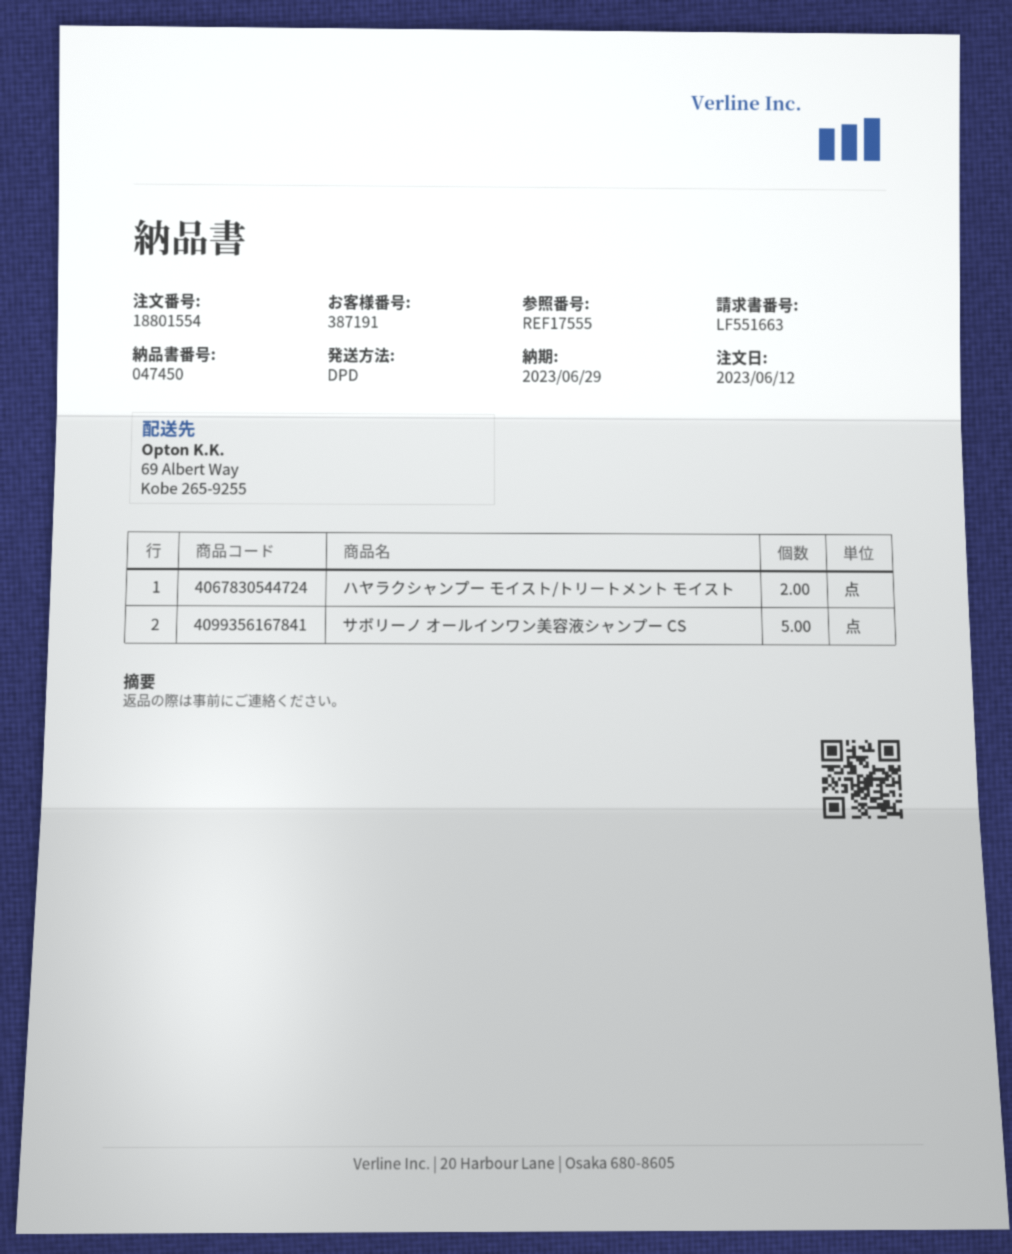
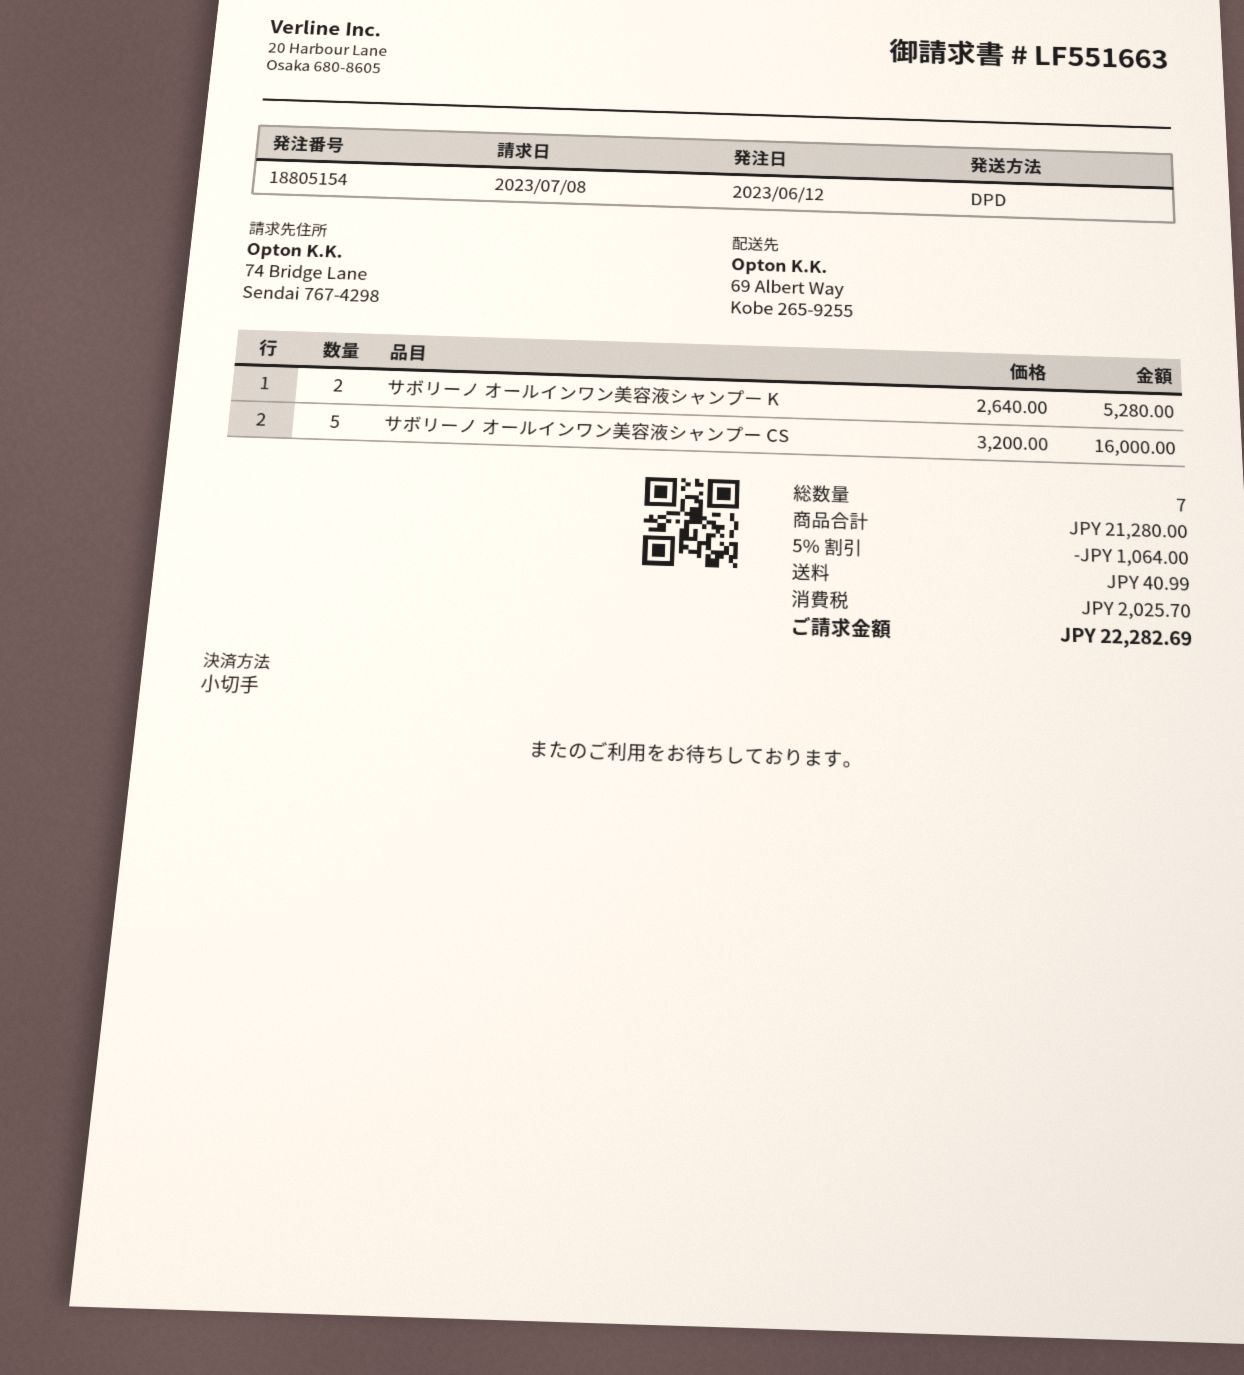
order number: 18801554 -> 18805154
ハヤラクシャンプー モイスト/トリートメント モイスト: 2 -> none
サボリーノ オールインワン美容液シャンプー K: none -> 2

